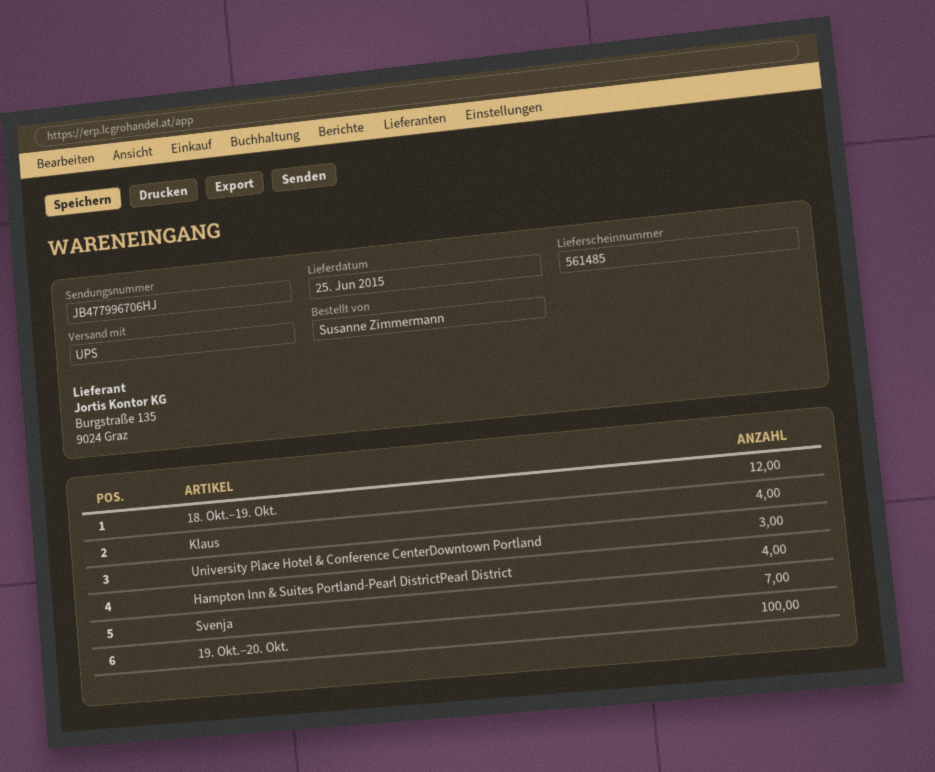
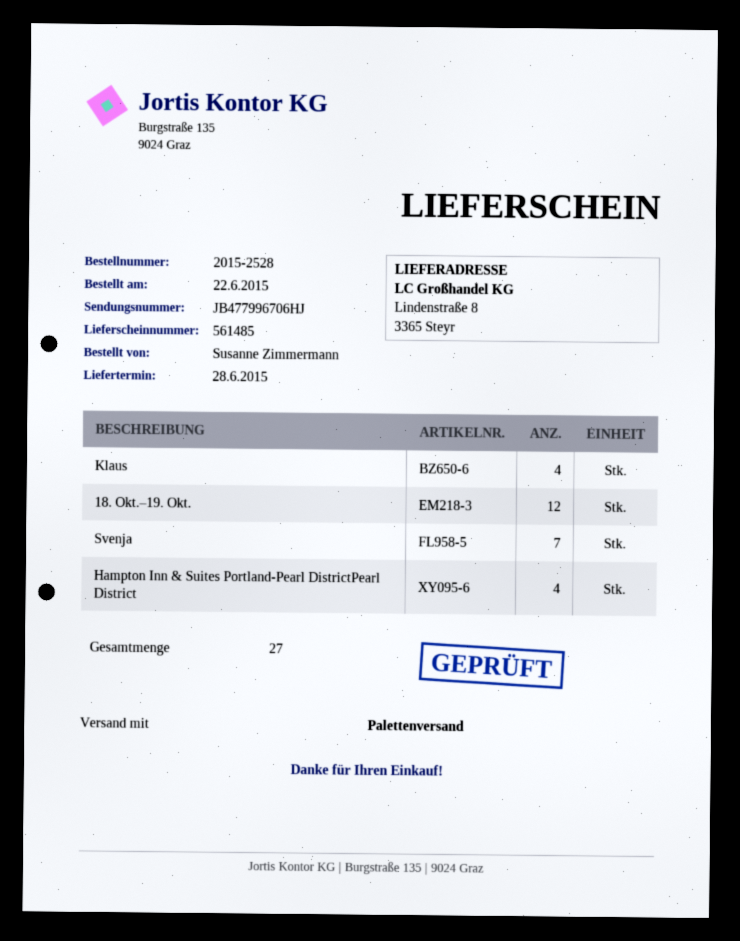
delivery date: 2015-06-25 -> 2015-06-28
shipping method: UPS -> pallet freight
University Place Hotel & Conference CenterDowntown Portland: 3 -> none
19. Okt.–20. Okt.: 100 -> none

